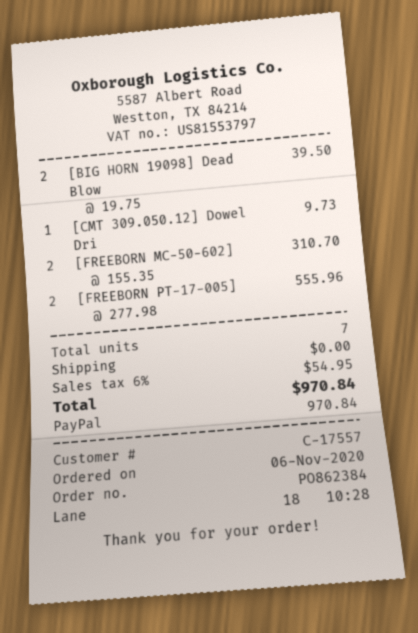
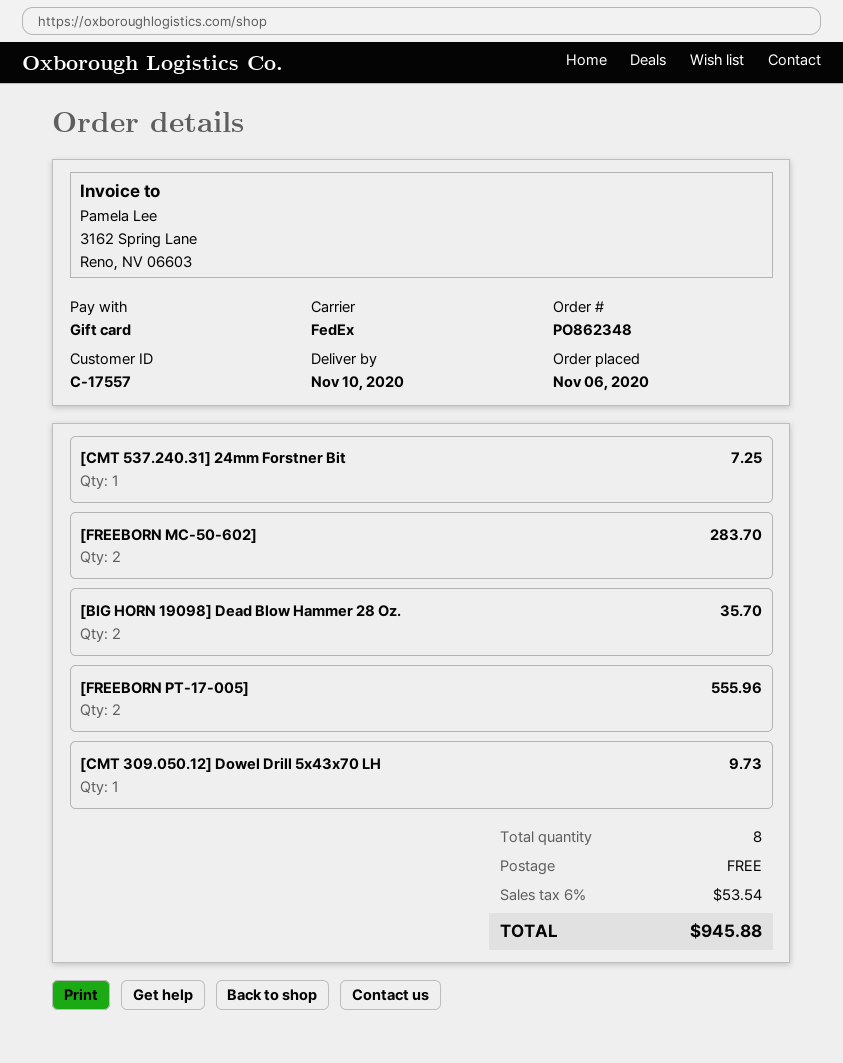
order number: PO862384 -> PO862348
payment method: PayPal -> gift card
[BIG HORN 19098] Dead Blow: 2 for 39.50 -> 2 for 35.70
[FREEBORN MC-50-602]: 2 for 310.70 -> 2 for 283.70
[CMT 537.240.31] 24mm Forstner Bit: none -> 1 for 7.25
total quantity: 7 -> 8
tax: 6% = 54.95 -> 6% = 53.54
total: 970.84 -> 945.88

